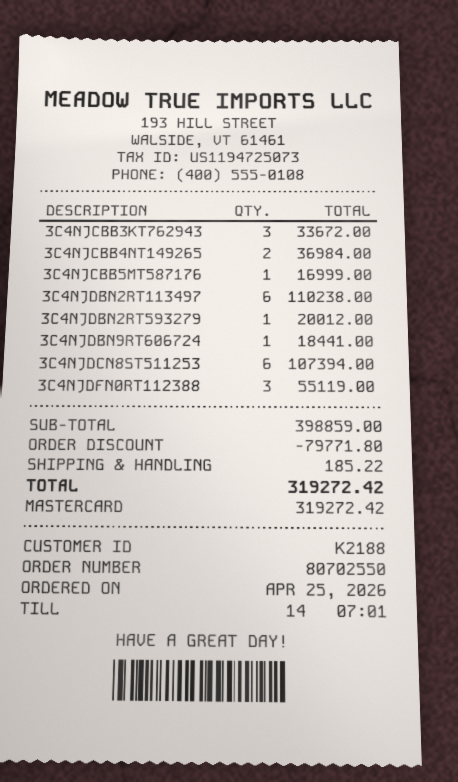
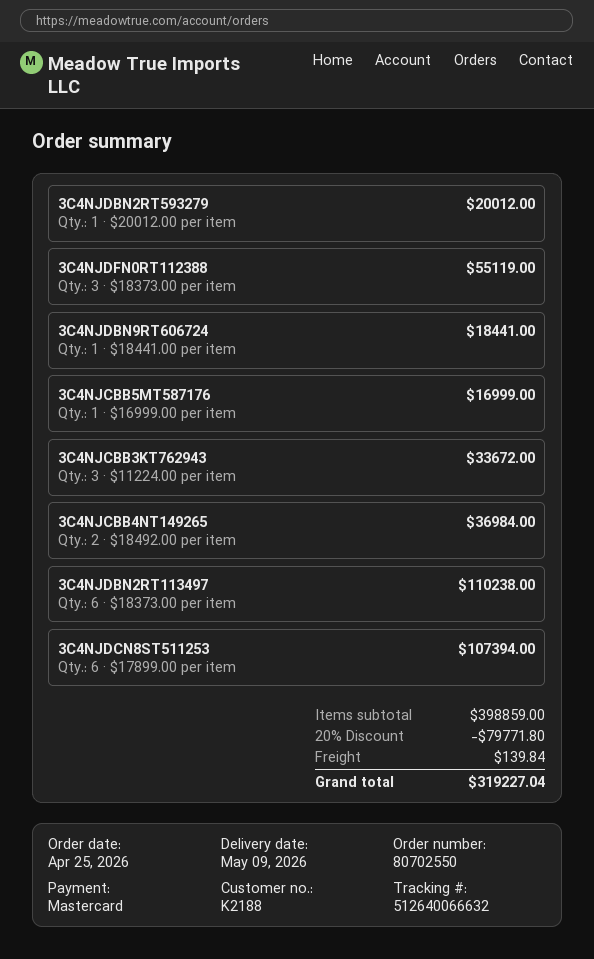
shipping: 185.22 -> 139.84
total: 319272.42 -> 319227.04

